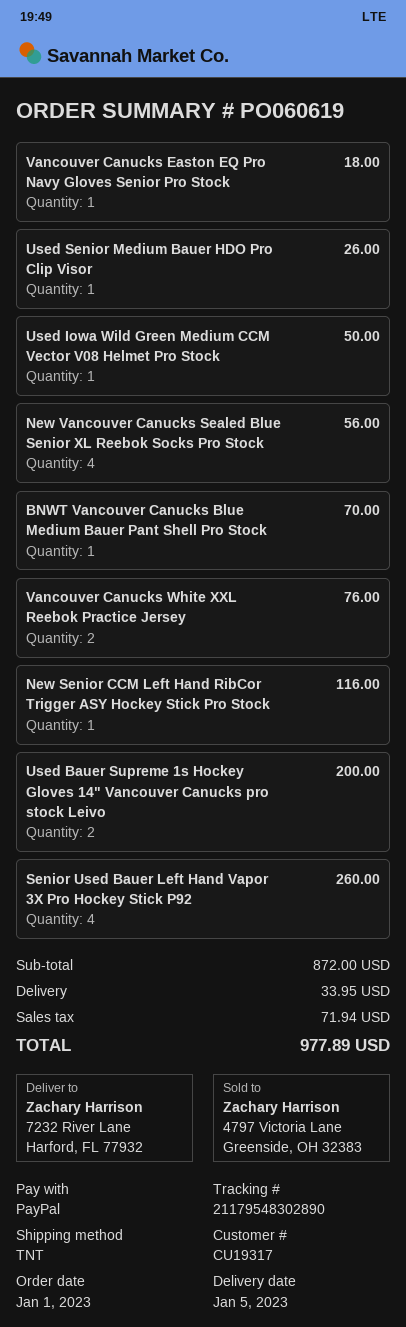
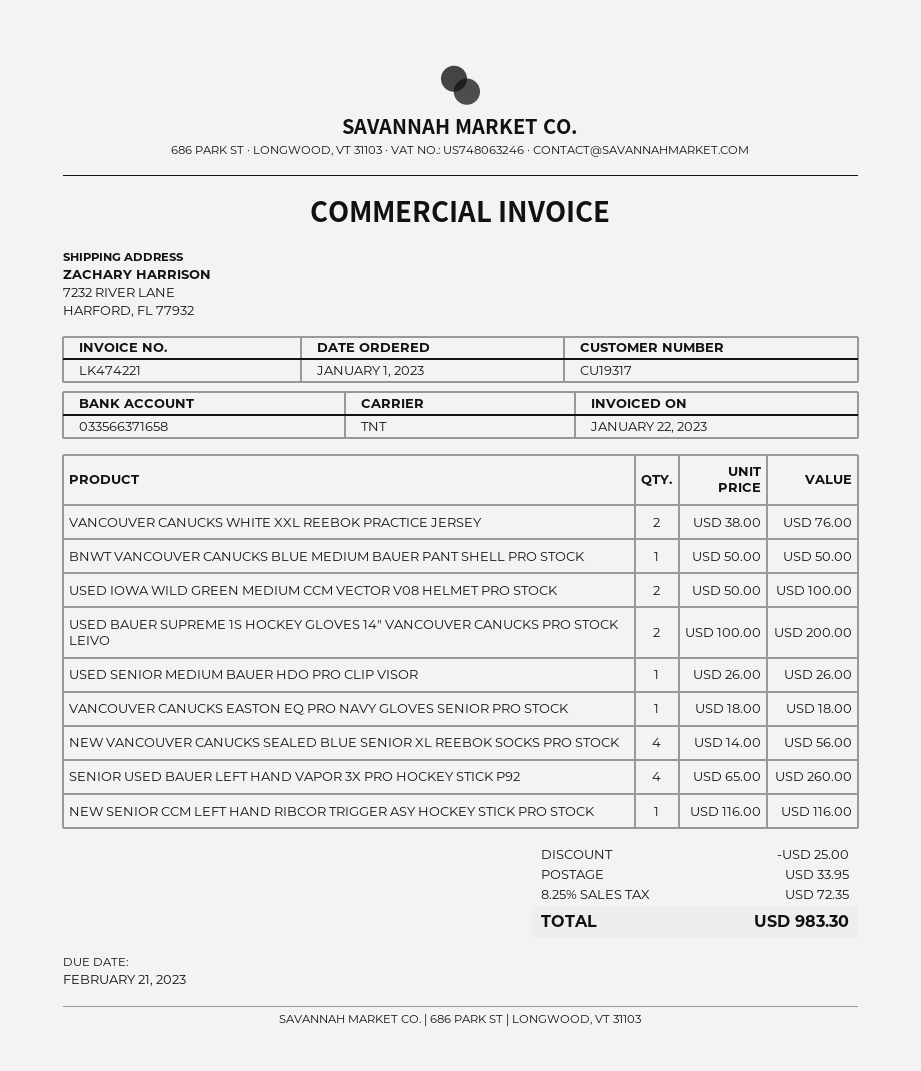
Used Iowa Wild Green Medium CCM Vector V08 Helmet Pro Stock: 1 for 50.00 -> 2 for 100.00
BNWT Vancouver Canucks Blue Medium Bauer Pant Shell Pro Stock: 1 for 70.00 -> 1 for 50.00
discount: none -> 25.00
tax: 71.94 -> 72.35
total: 977.89 -> 983.30

